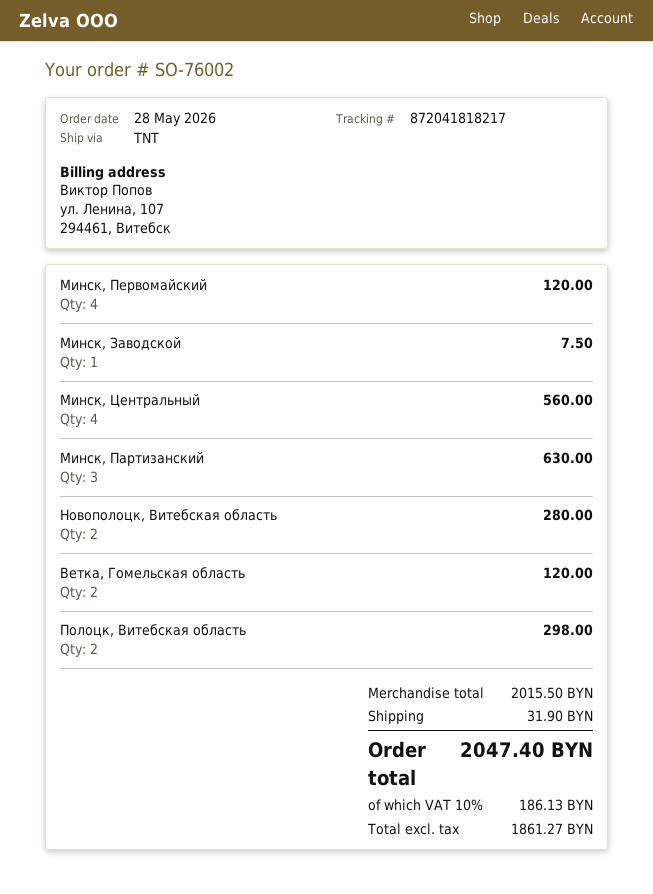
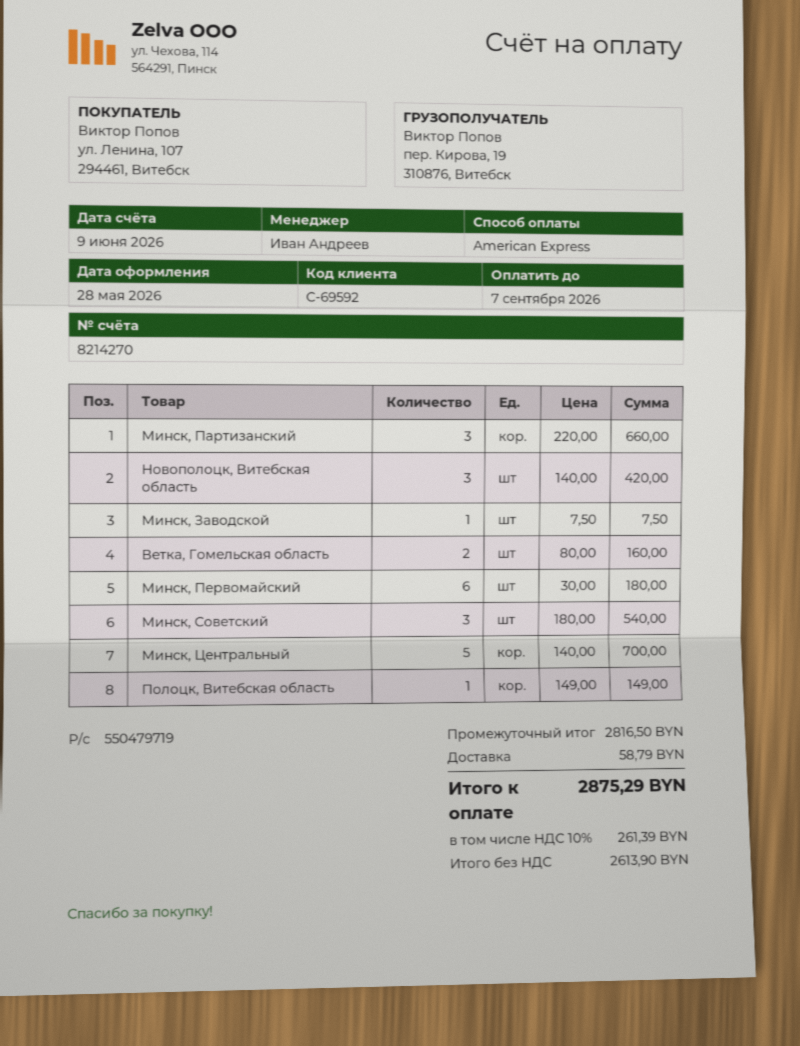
Минск, Первомайский: 4 for 120.00 -> 6 for 180.00
Минск, Центральный: 4 for 560.00 -> 5 for 700.00
Минск, Партизанский: 3 for 630.00 -> 3 for 660.00
Новополоцк, Витебская область: 2 for 280.00 -> 3 for 420.00
Ветка, Гомельская область: 2 for 120.00 -> 2 for 160.00
Полоцк, Витебская область: 2 for 298.00 -> 1 for 149.00
Минск, Советский: none -> 3 for 540.00
subtotal: 2015.50 -> 2816.50
shipping: 31.90 -> 58.79
net: 1861.27 -> 2613.90
tax: 10% = 186.13 -> 10% = 261.39
total: 2047.40 -> 2875.29

